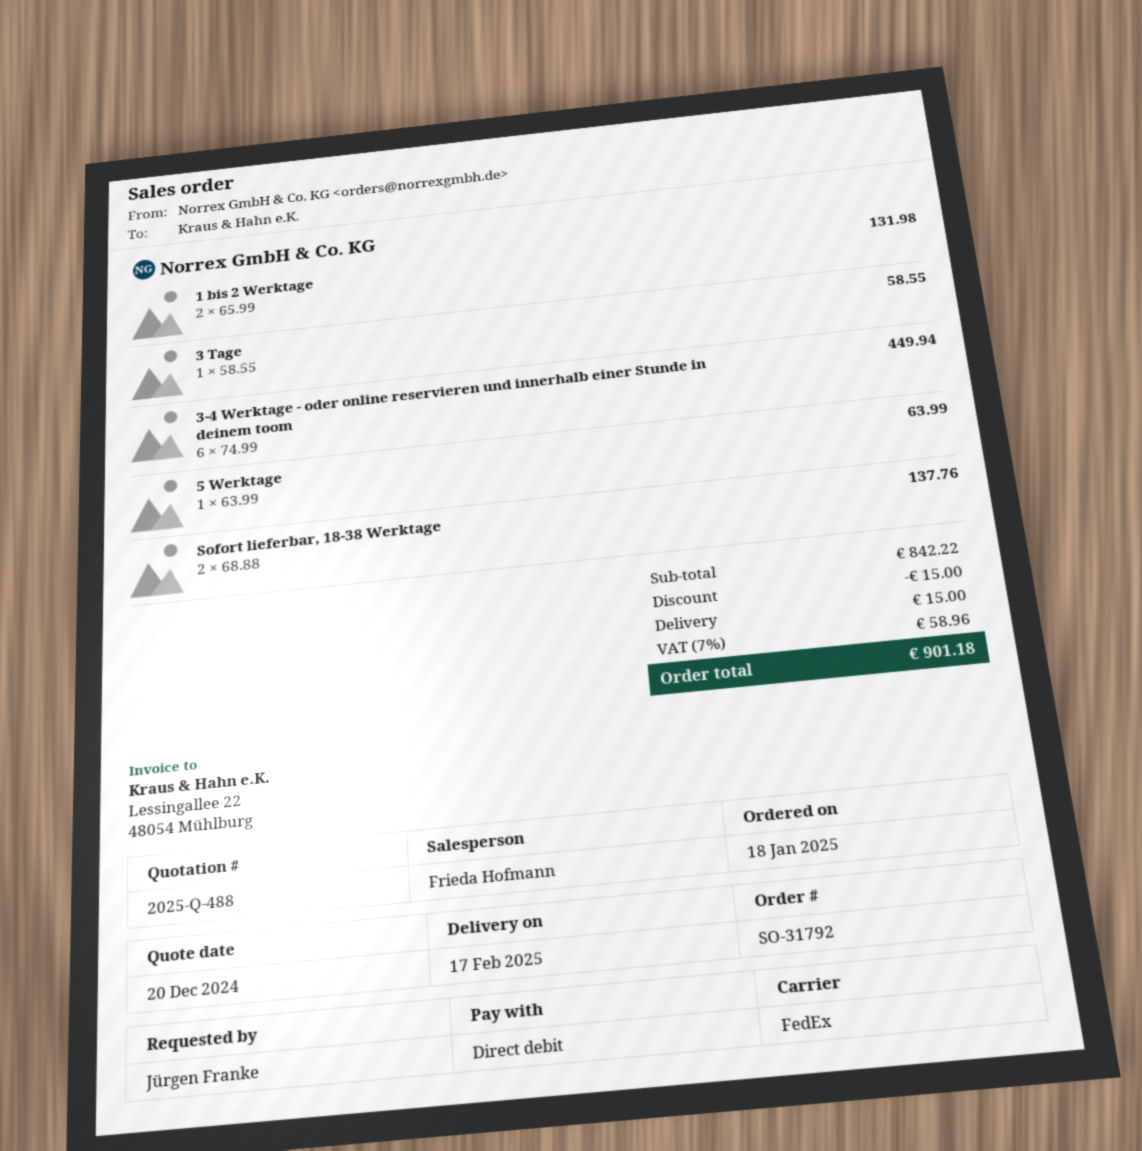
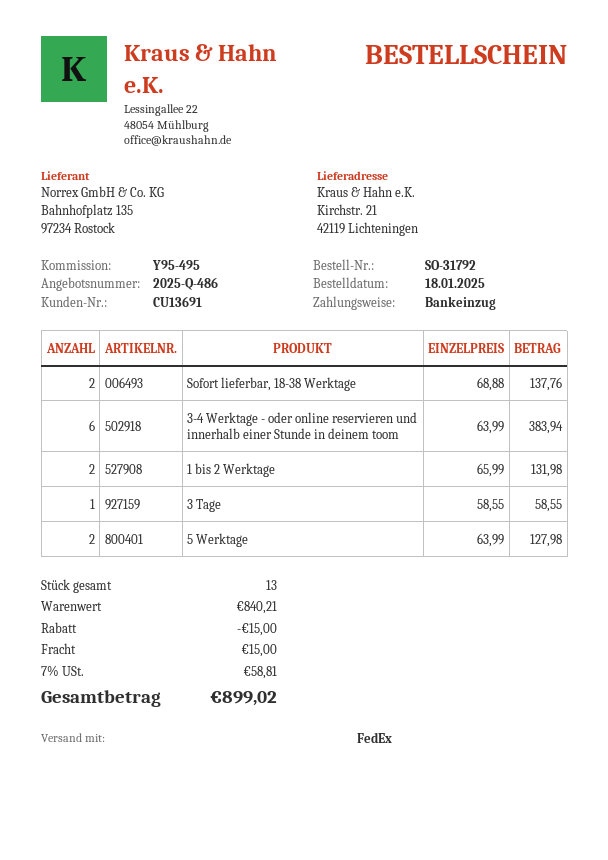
quote number: 2025-Q-488 -> 2025-Q-486
3-4 Werktage - oder online reservieren und innerhalb einer Stunde in deinem toom: 6 x 74.99 = 449.94 -> 6 x 63.99 = 383.94
5 Werktage: 1 x 63.99 = 63.99 -> 2 x 63.99 = 127.98
subtotal: 842.22 -> 840.21
tax: 7% = 58.96 -> 7% = 58.81
total: 901.18 -> 899.02

